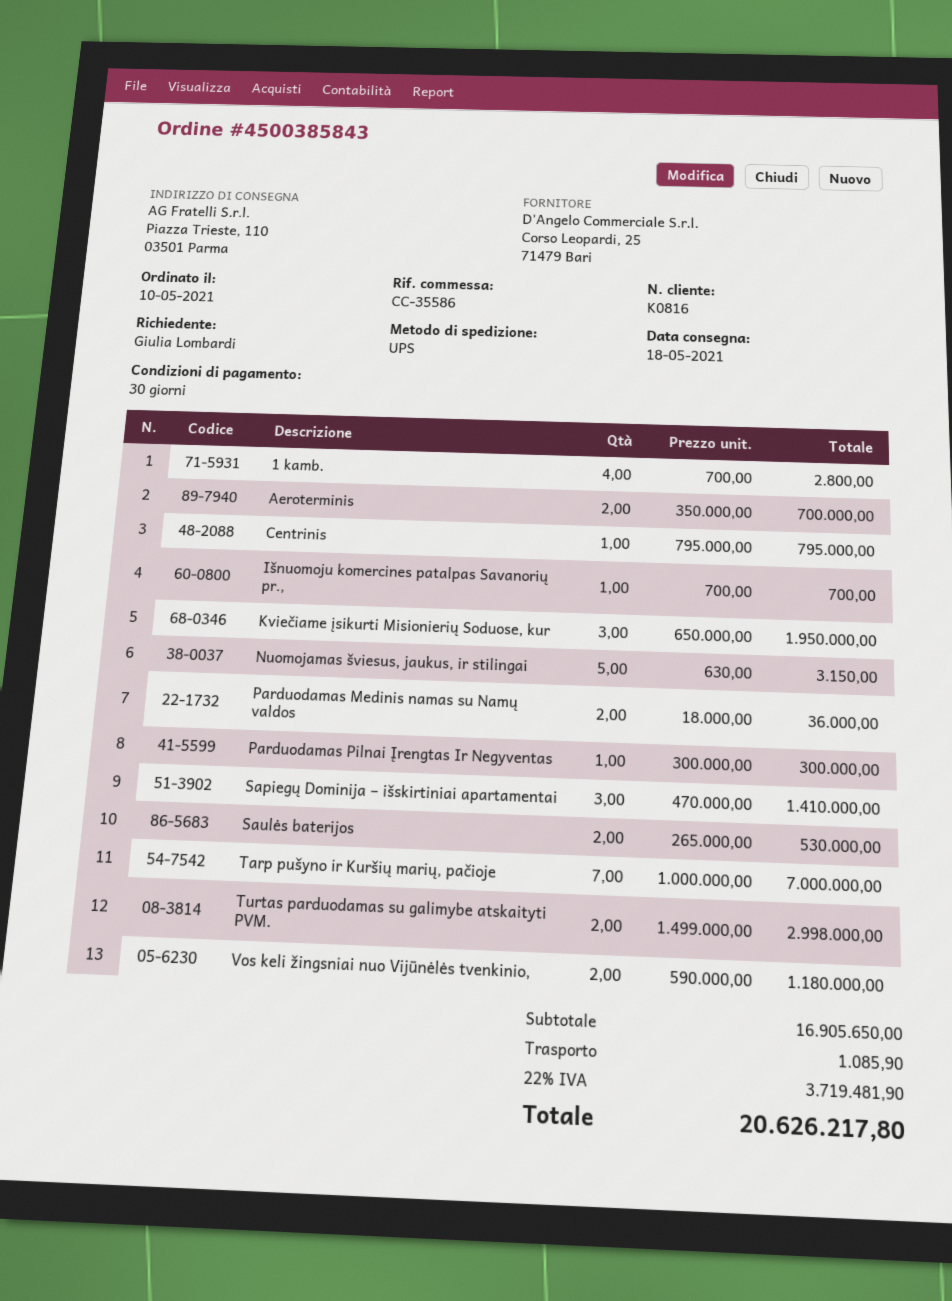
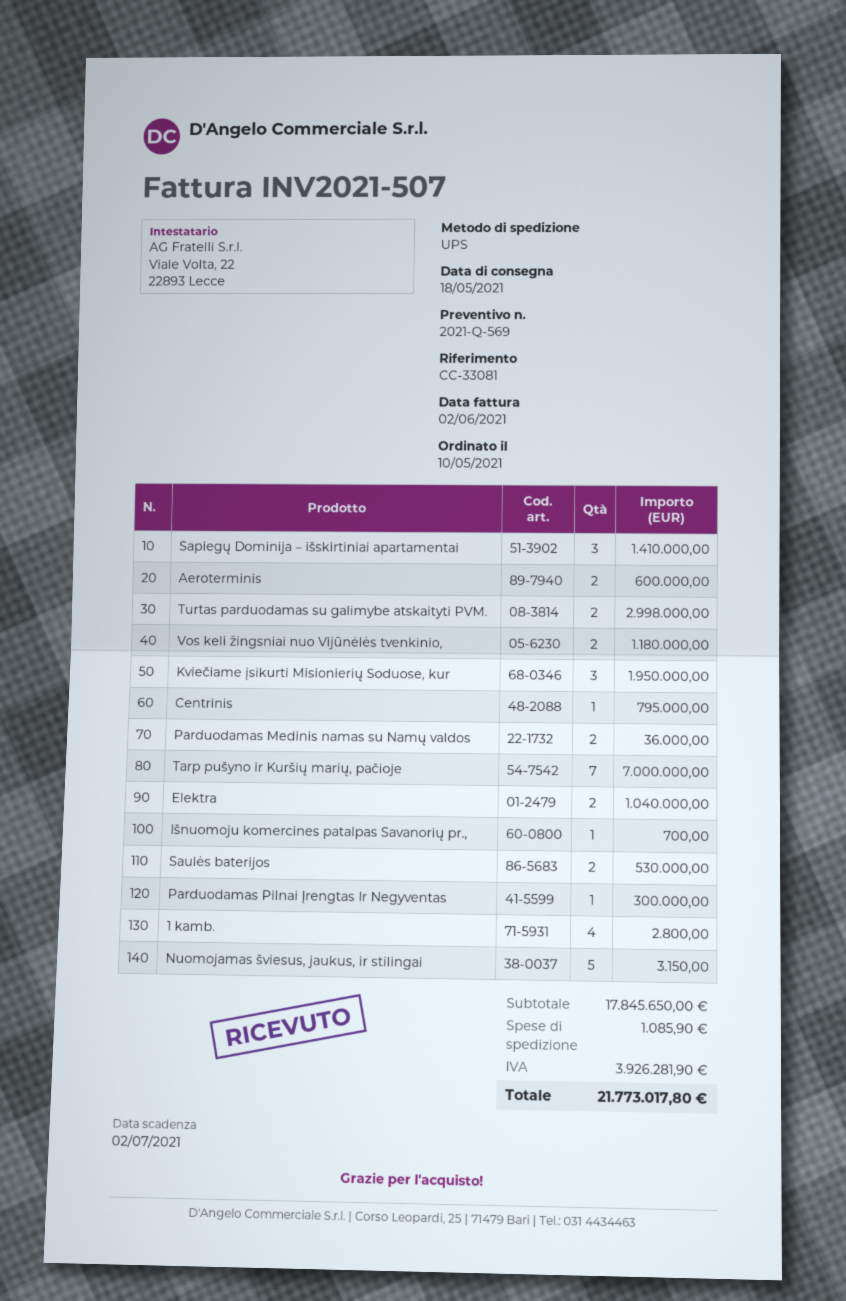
reference: CC-35586 -> CC-33081
Aeroterminis: 2 for 700000.00 -> 2 for 600000.00
Elektra: none -> 2 for 1040000.00
subtotal: 16905650.00 -> 17845650.00
tax: 3719481.90 -> 3926281.90
total: 20626217.80 -> 21773017.80

